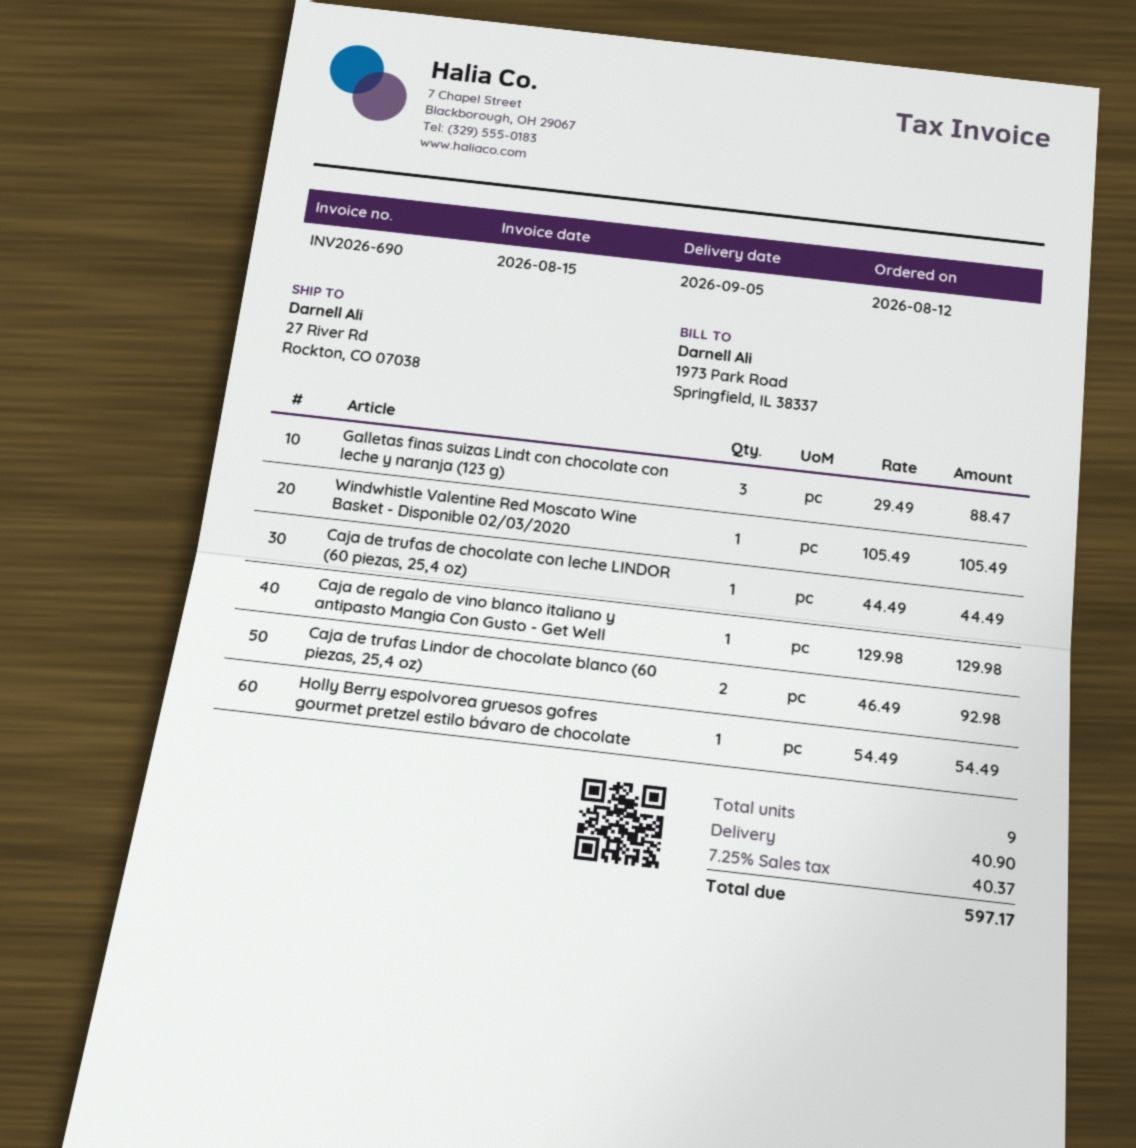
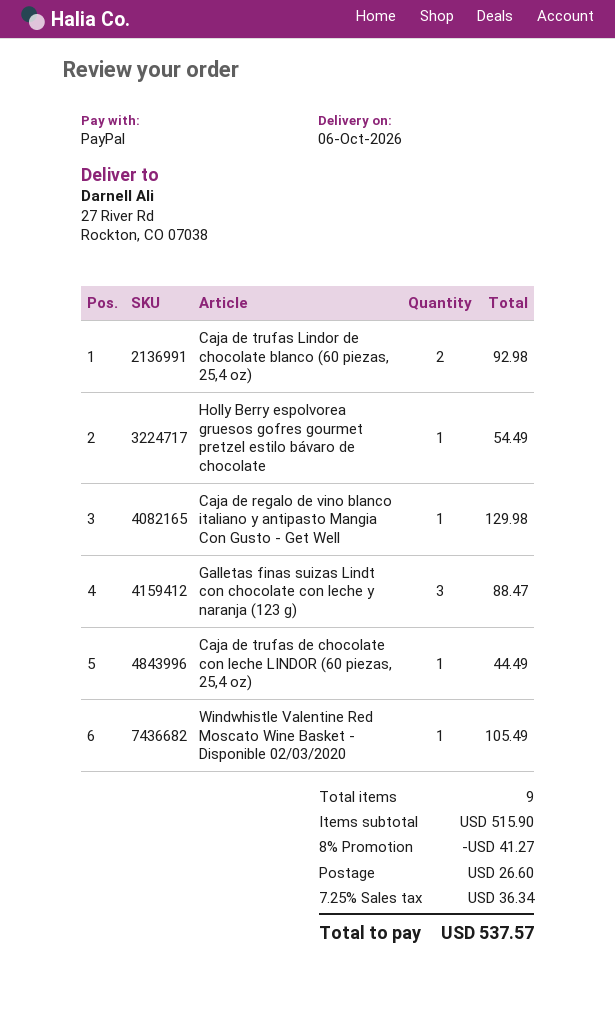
delivery date: 2026-09-05 -> 2026-10-06
discount: none -> 8% = 41.27
shipping: 40.90 -> 26.60
tax: 7.25% = 40.37 -> 7.25% = 36.34
total: 597.17 -> 537.57

